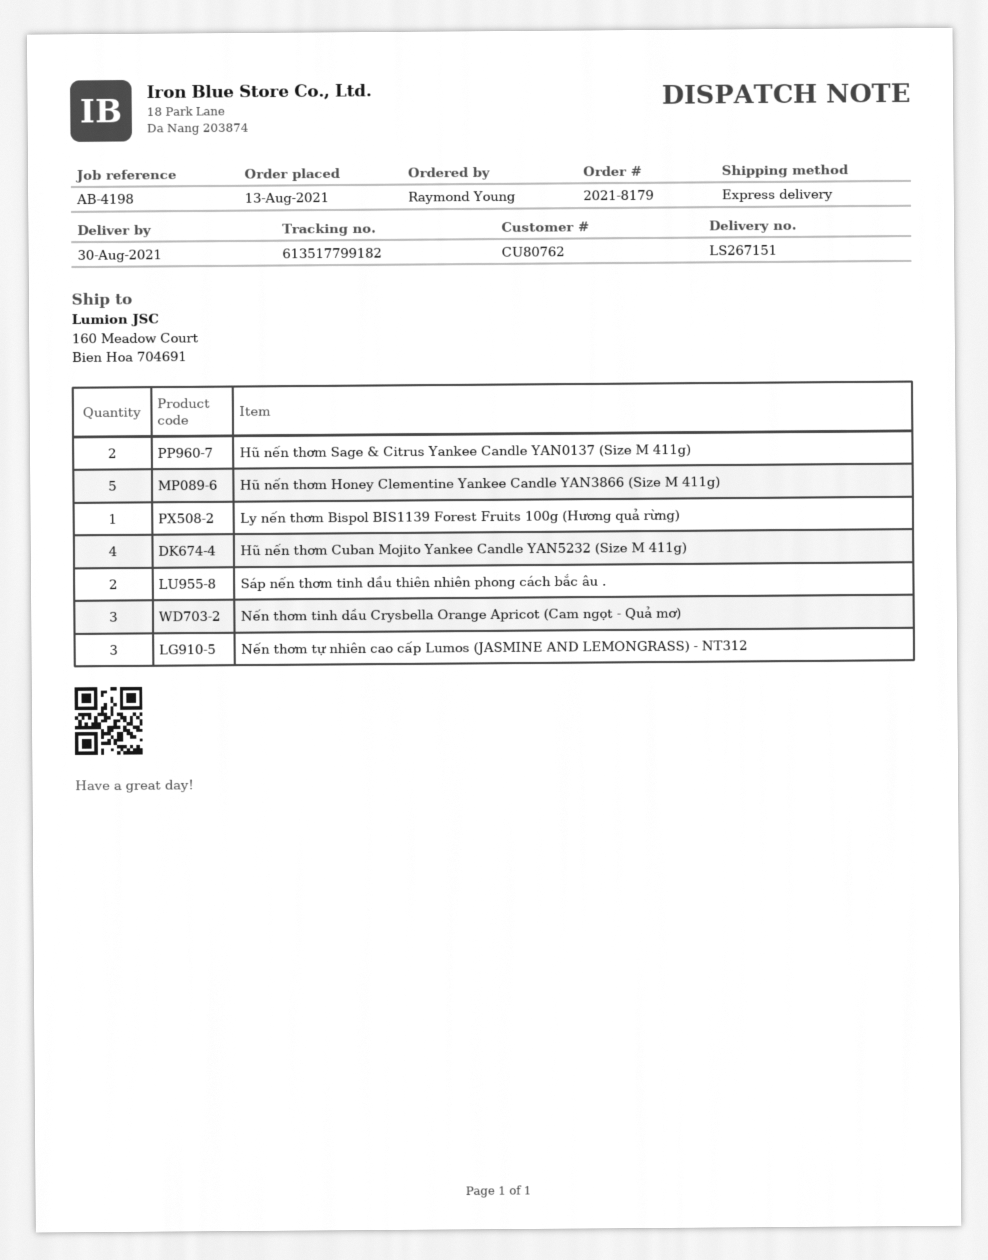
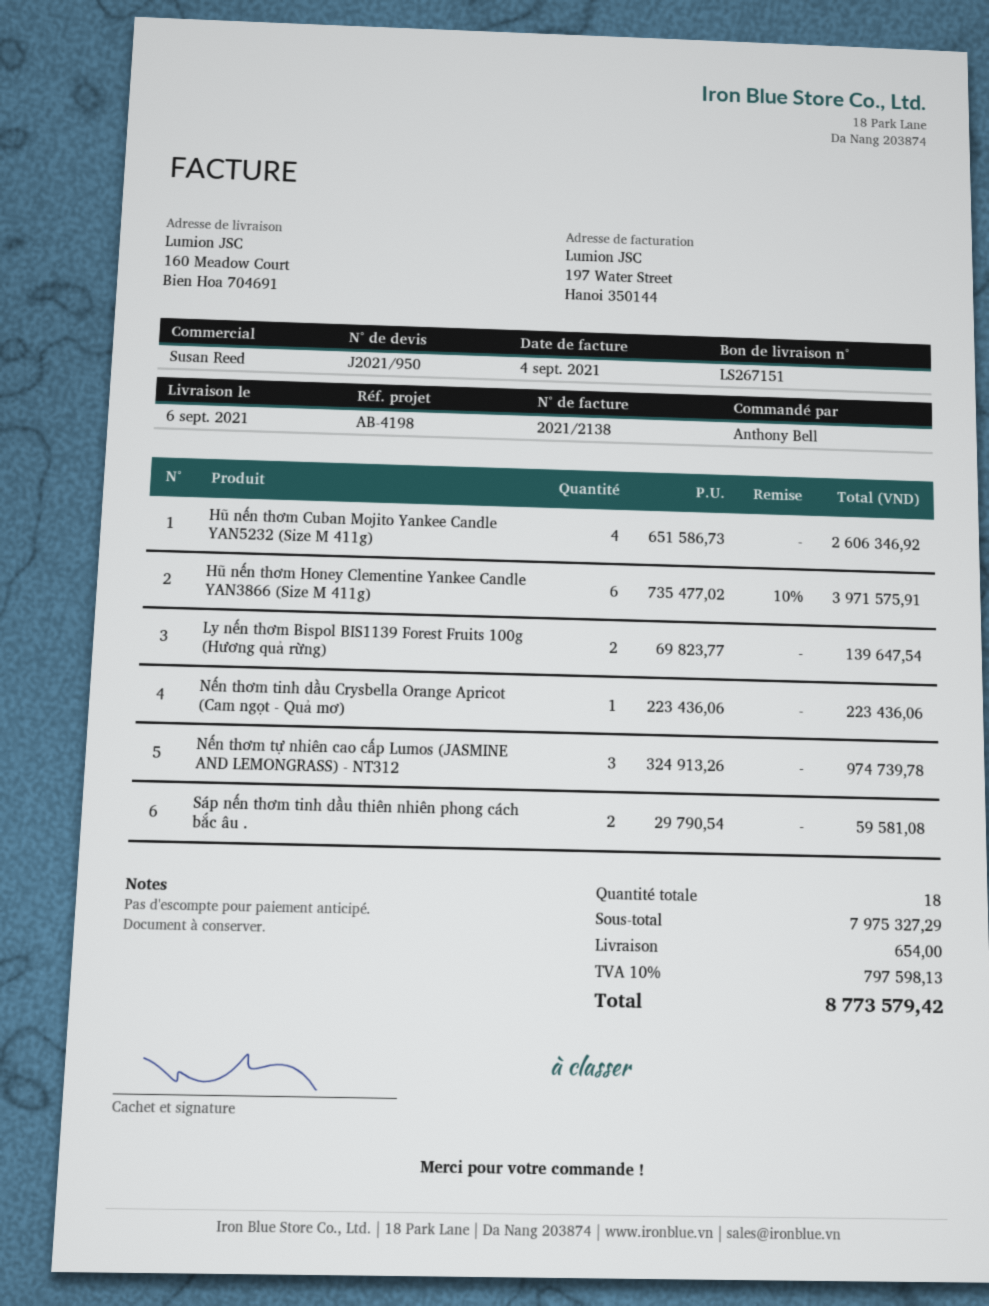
delivery date: 2021-08-30 -> 2021-09-06
ordered by: Raymond Young -> Anthony Bell
Hũ nến thơm Sage & Citrus Yankee Candle YAN0137 (Size M 411g): 2 -> none
Hũ nến thơm Honey Clementine Yankee Candle YAN3866 (Size M 411g): 5 -> 6
Ly nến thơm Bispol BIS1139 Forest Fruits 100g (Hương quả rừng): 1 -> 2
Nến thơm tinh dầu Crysbella Orange Apricot (Cam ngọt - Quả mơ): 3 -> 1

